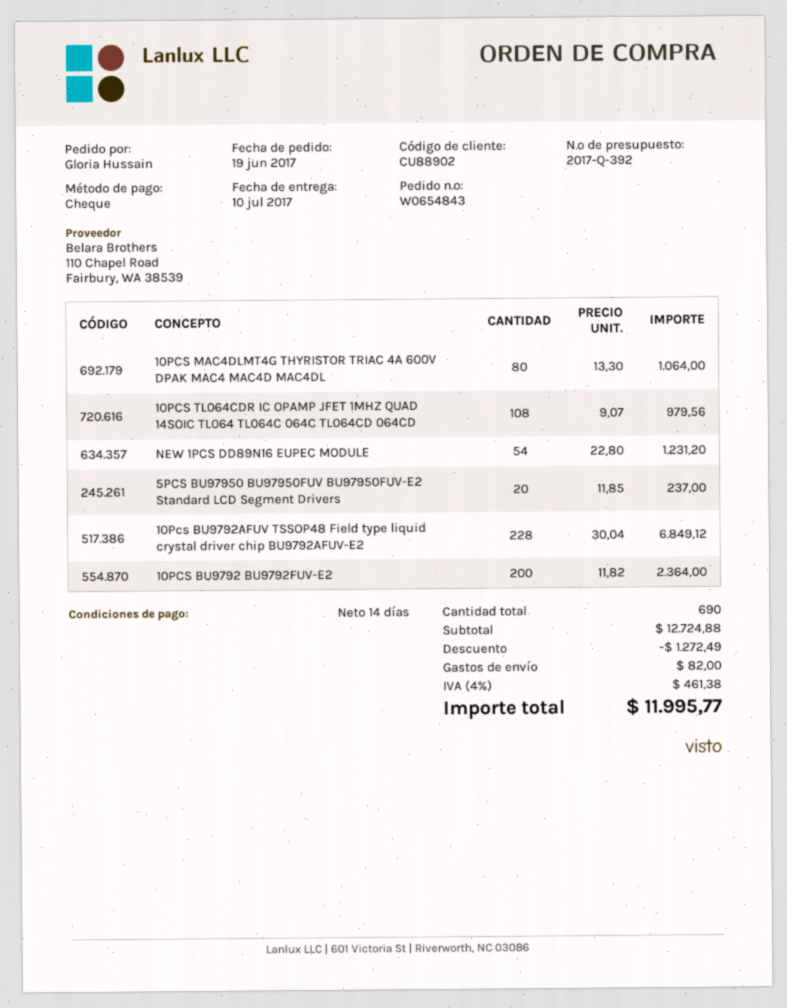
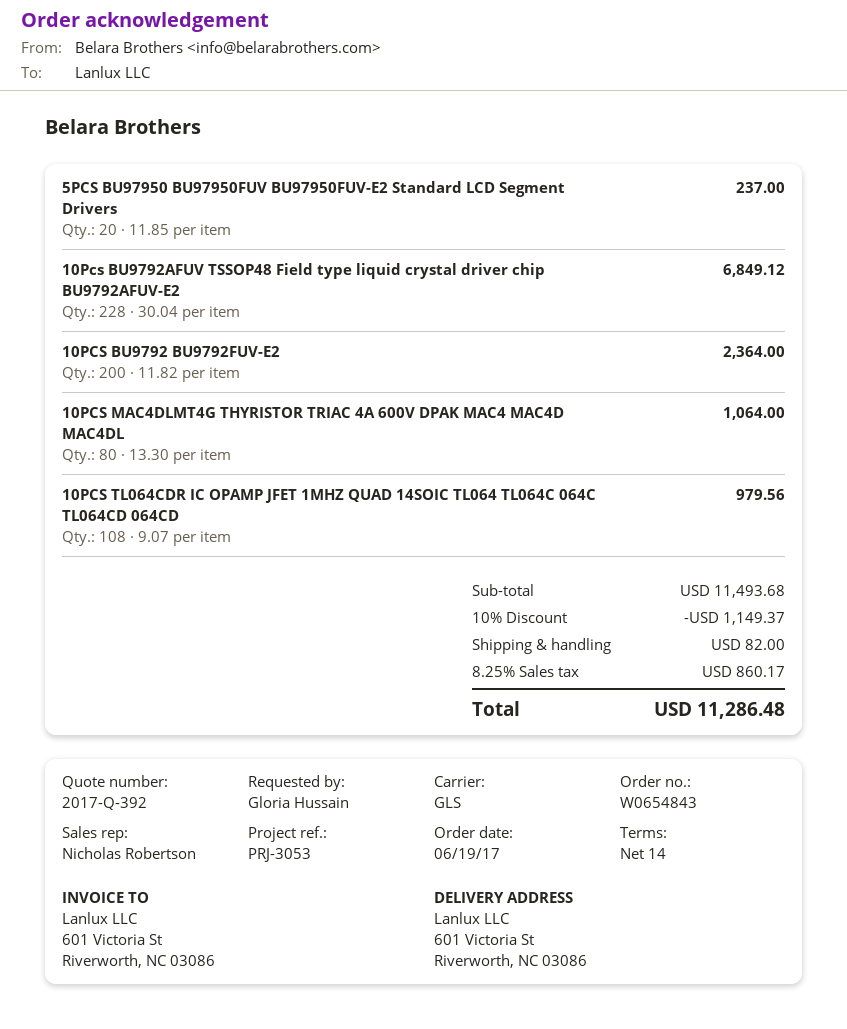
NEW 1PCS DD89N16 EUPEC MODULE: 54 x 22.80 = 1231.20 -> none
subtotal: 12724.88 -> 11493.68
discount: 1272.49 -> 1149.37
tax: 4% = 461.38 -> 8.25% = 860.17
total: 11995.77 -> 11286.48

